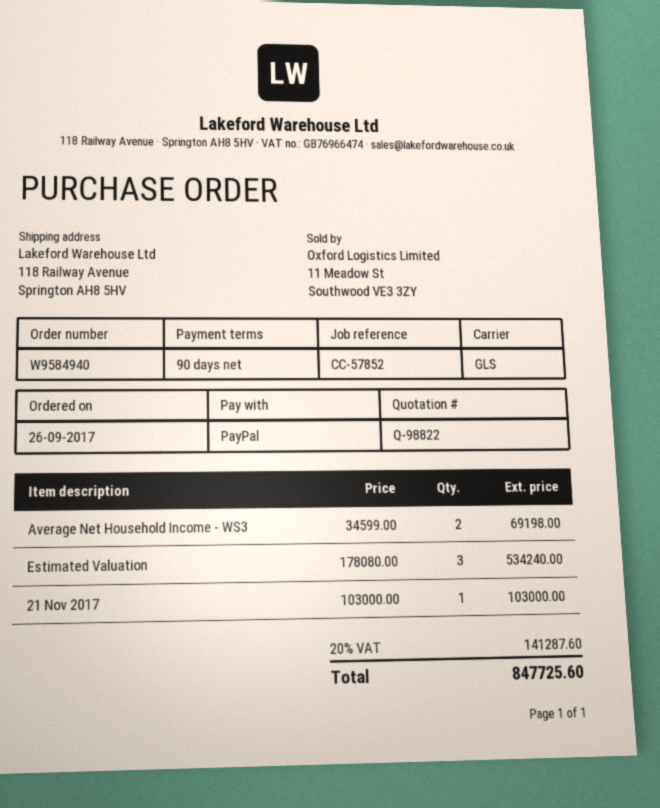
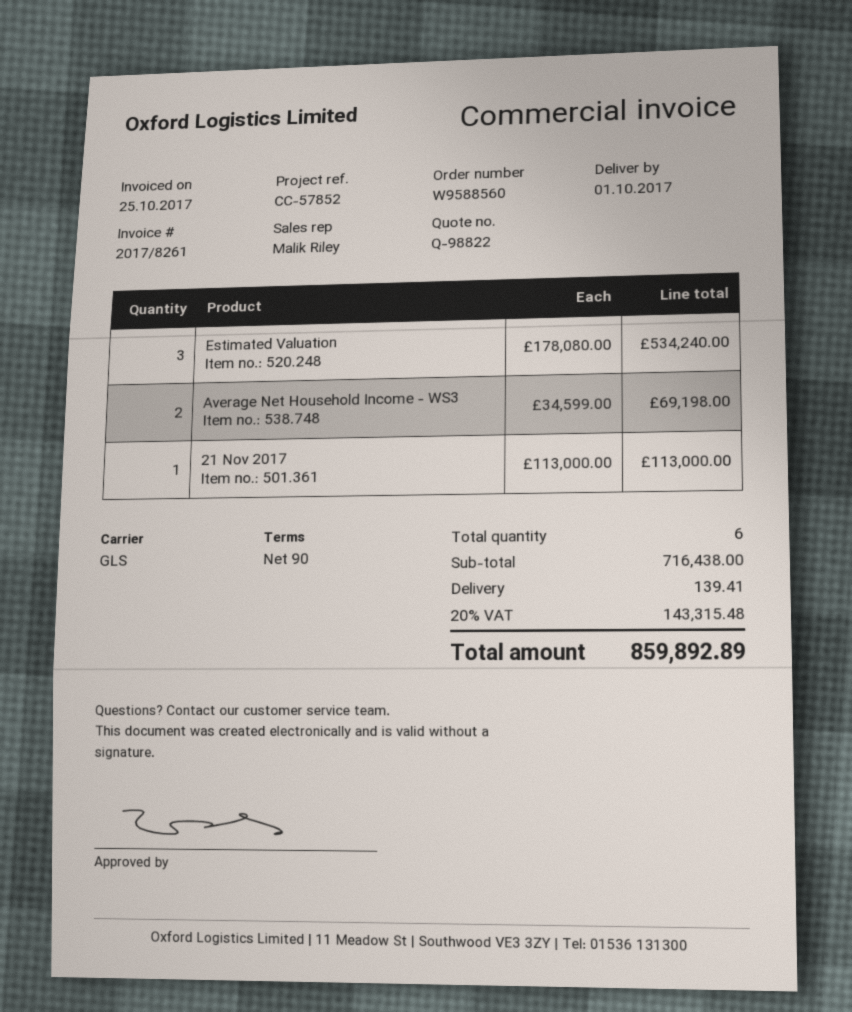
order number: W9584940 -> W9588560
21 Nov 2017: 1 x 103000.00 = 103000.00 -> 1 x 113000.00 = 113000.00
shipping: none -> 139.41
tax: 20% = 141287.60 -> 20% = 143315.48
total: 847725.60 -> 859892.89

